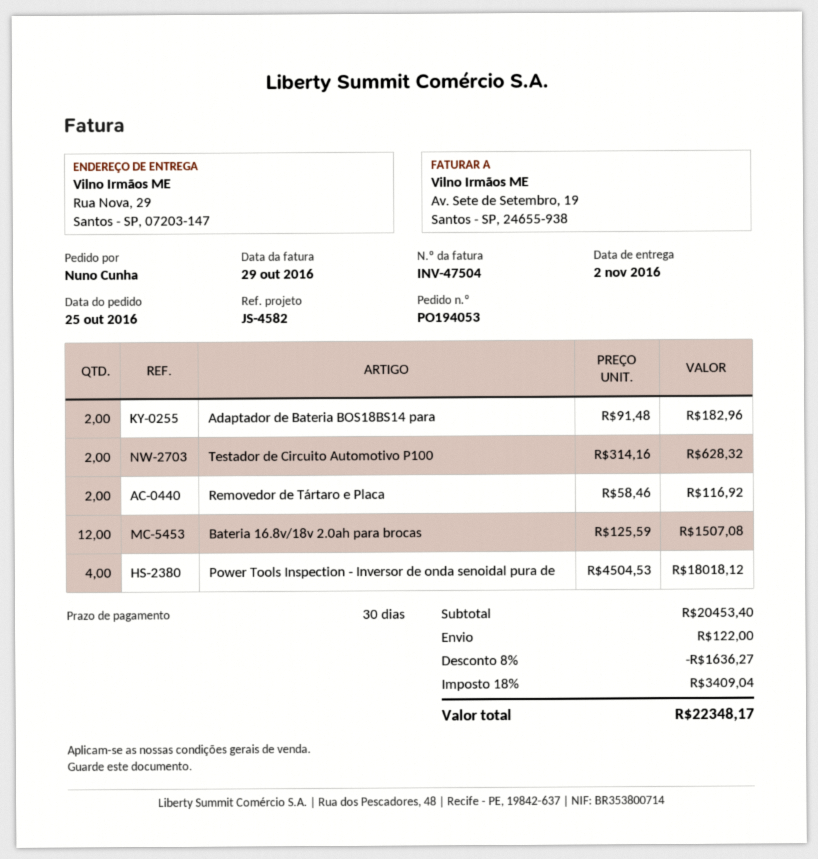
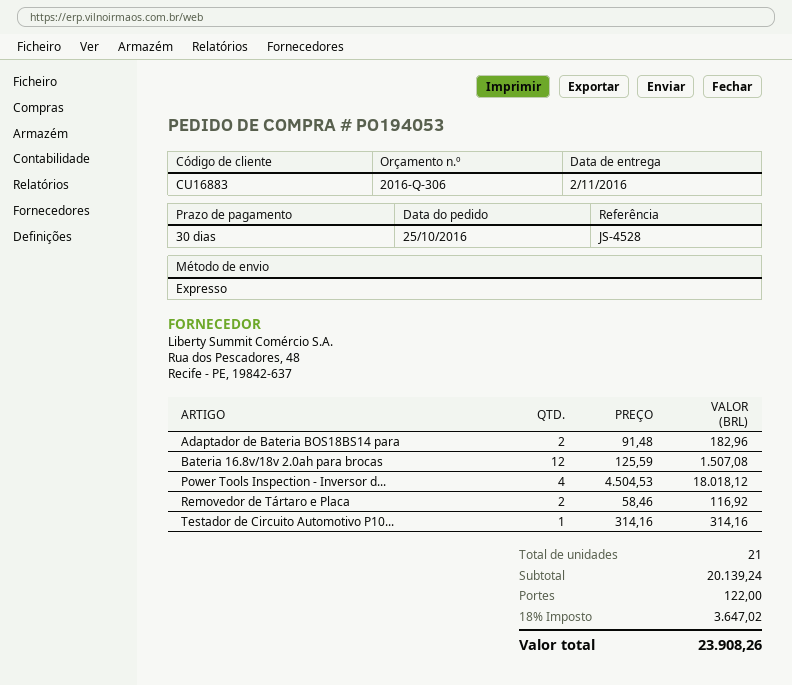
reference: JS-4582 -> JS-4528
Testador de Circuito Automotivo P100: 2 x 314.16 = 628.32 -> 1 x 314.16 = 314.16
subtotal: 20453.40 -> 20139.24
discount: 8% = 1636.27 -> none
tax: 18% = 3409.04 -> 18% = 3647.02
total: 22348.17 -> 23908.26

